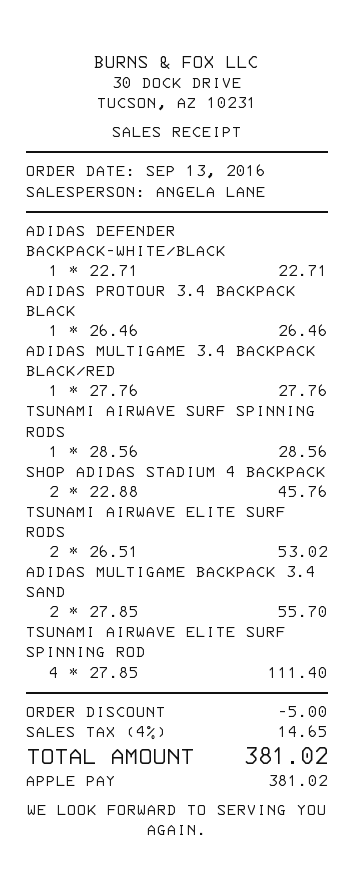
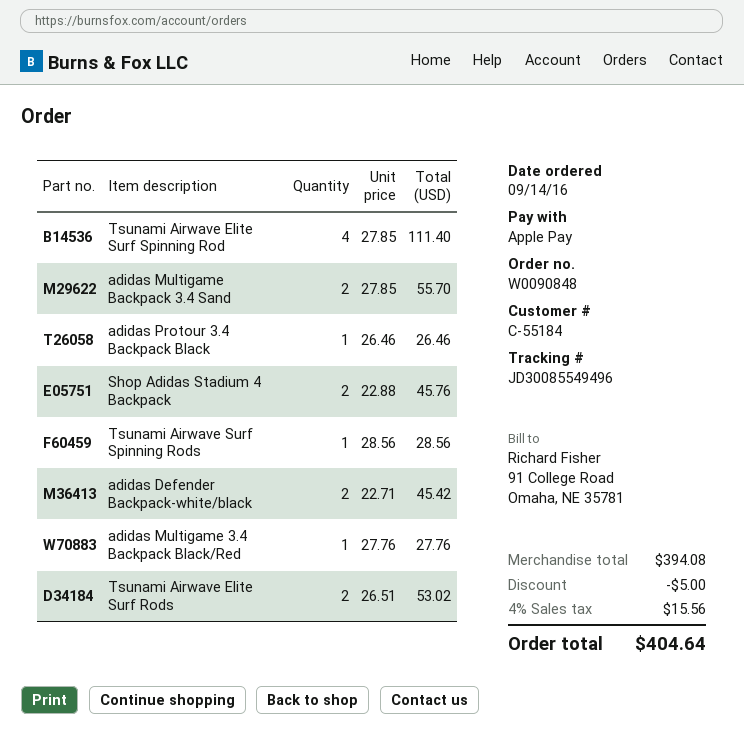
order date: 2016-09-13 -> 2016-09-14
ADIDAS DEFENDER BACKPACK-WHITE/BLACK: 1 x 22.71 = 22.71 -> 2 x 22.71 = 45.42
tax: 4% = 14.65 -> 4% = 15.56
total: 381.02 -> 404.64

